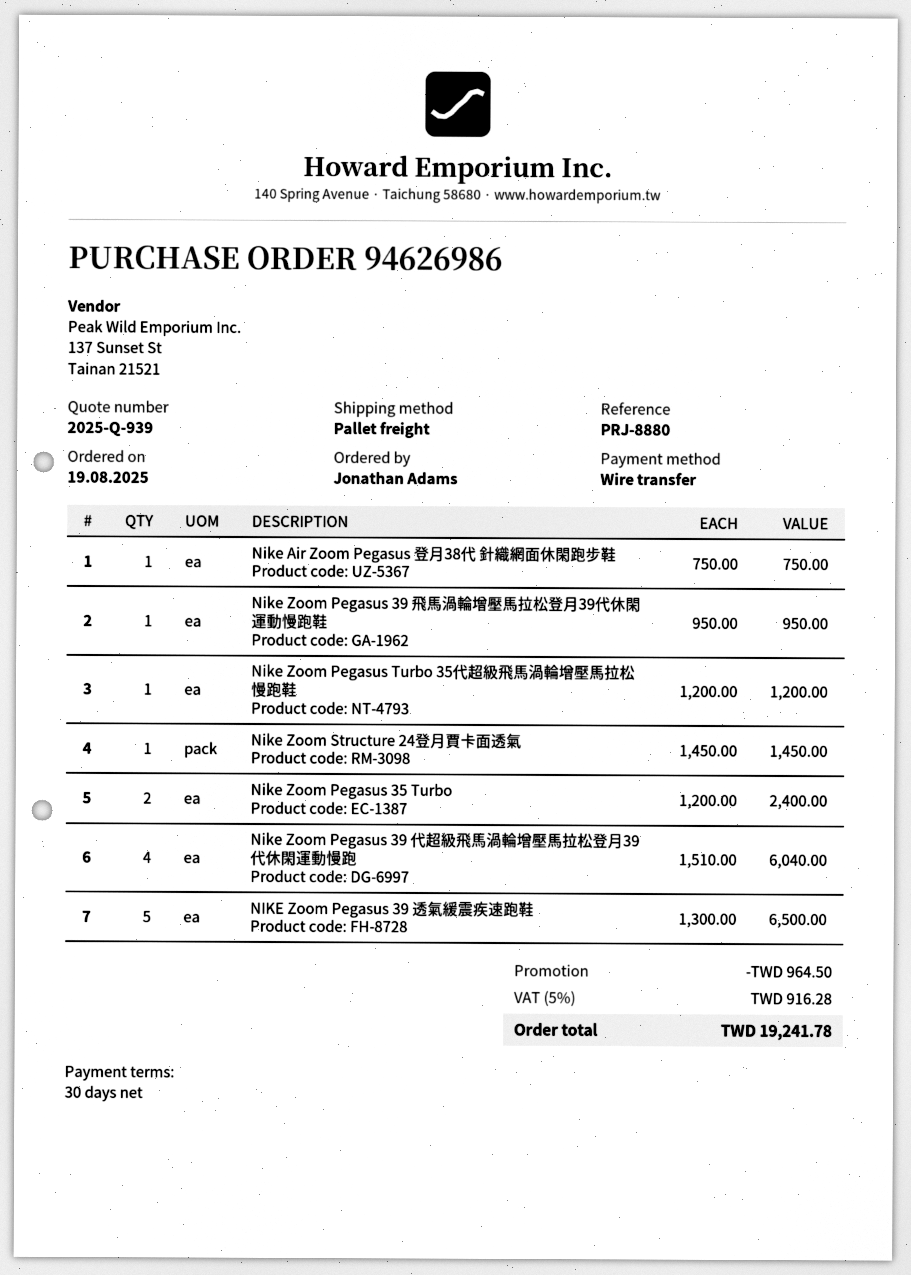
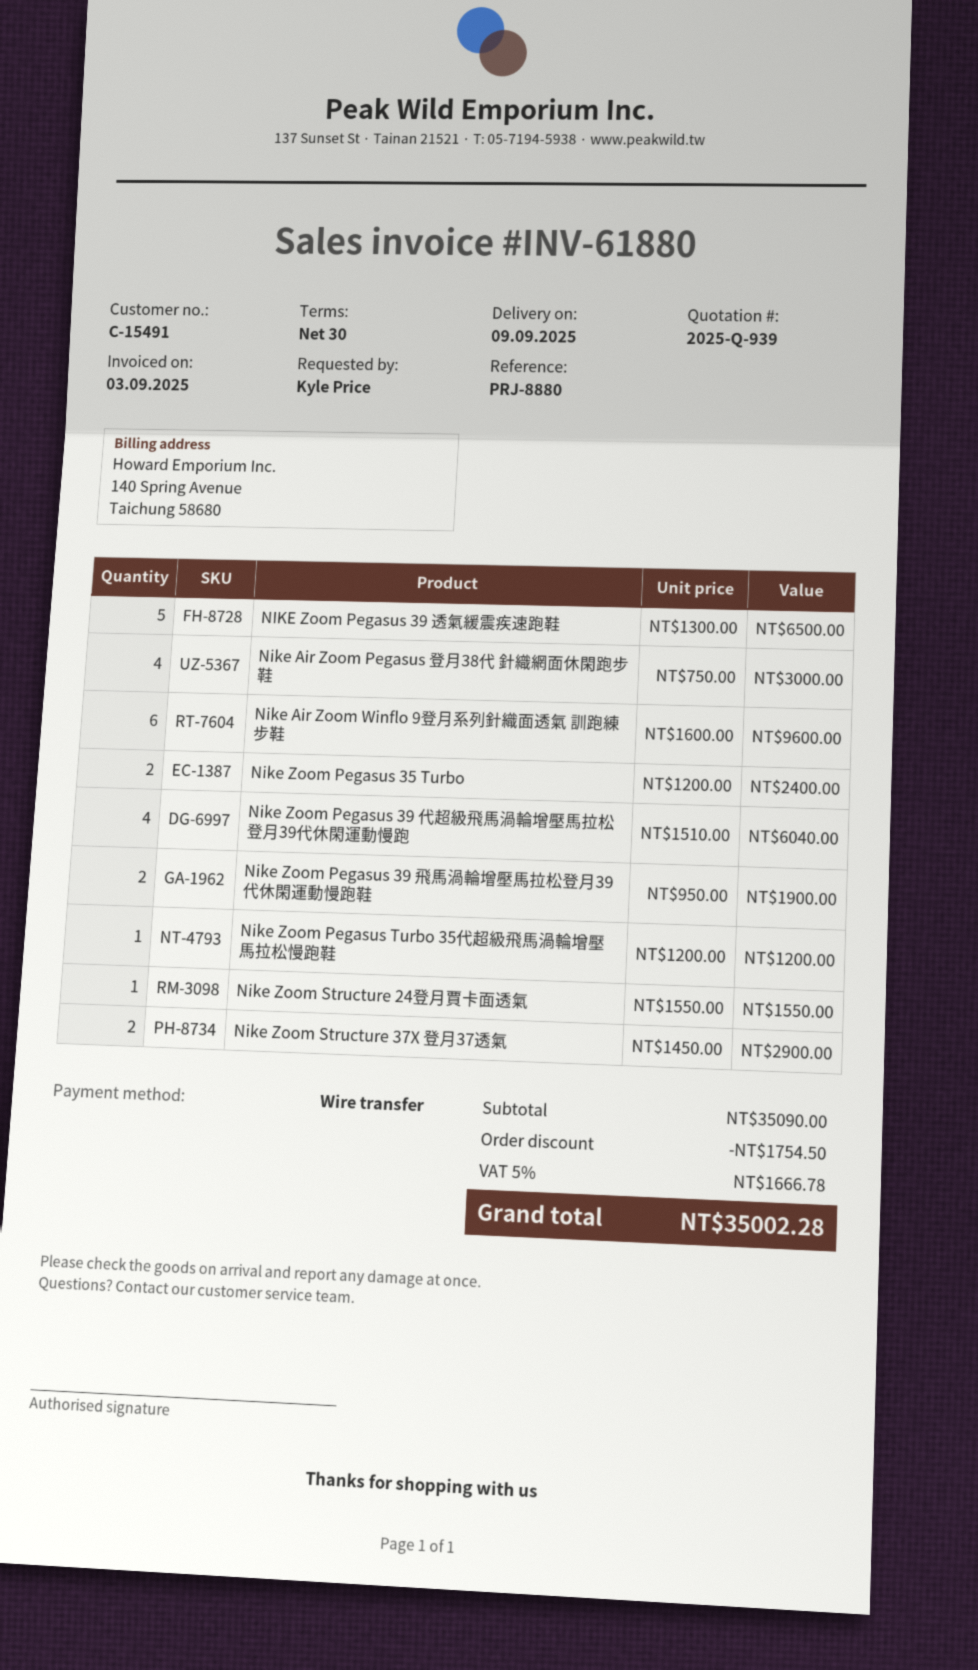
ordered by: Jonathan Adams -> Kyle Price
Nike Air Zoom Pegasus 登月38代 針織網面休閑跑步鞋: 1 x 750.00 = 750.00 -> 4 x 750.00 = 3000.00
Nike Zoom Pegasus 39 飛馬渦輪增壓馬拉松登月39代休閑運動慢跑鞋: 1 x 950.00 = 950.00 -> 2 x 950.00 = 1900.00
Nike Zoom Structure 24登月賈卡面透氣: 1 x 1450.00 = 1450.00 -> 1 x 1550.00 = 1550.00
Nike Air Zoom Winflo 9登月系列針織面透氣 訓跑練步鞋: none -> 6 x 1600.00 = 9600.00
Nike Zoom Structure 37X 登月37透氣: none -> 2 x 1450.00 = 2900.00
discount: 964.50 -> 1754.50
tax: 5% = 916.28 -> 5% = 1666.78
total: 19241.78 -> 35002.28

